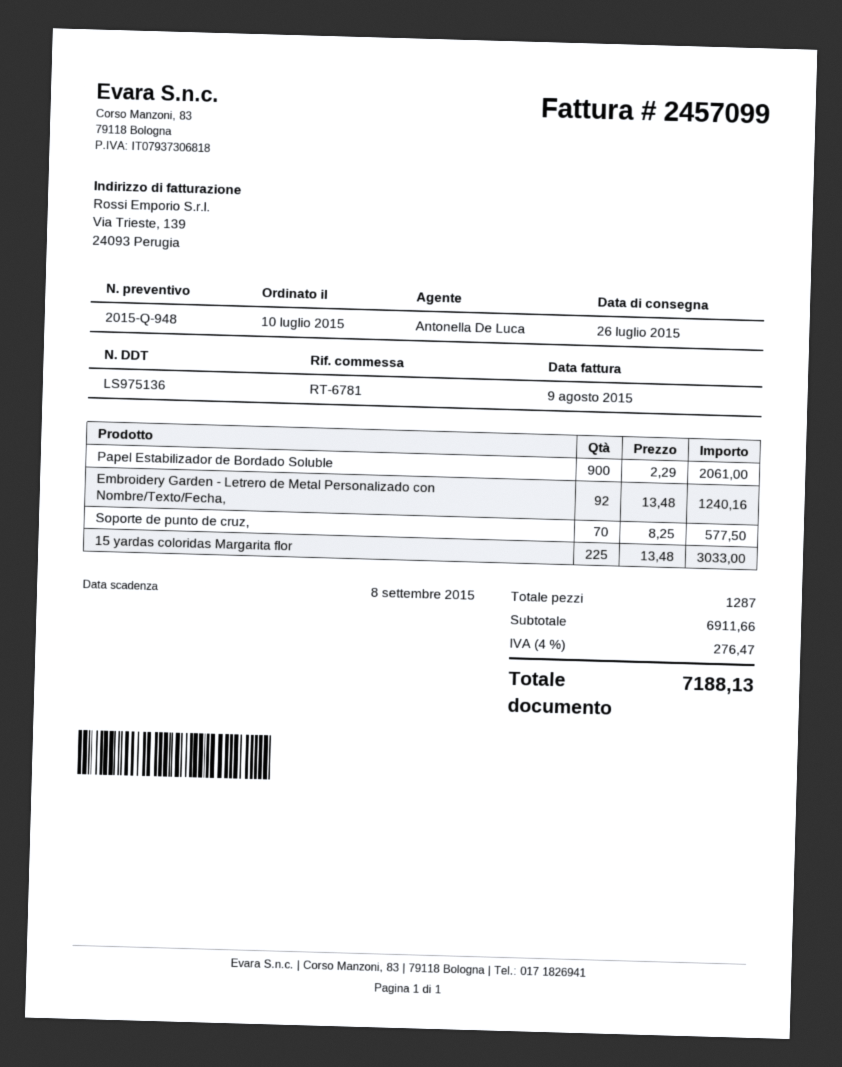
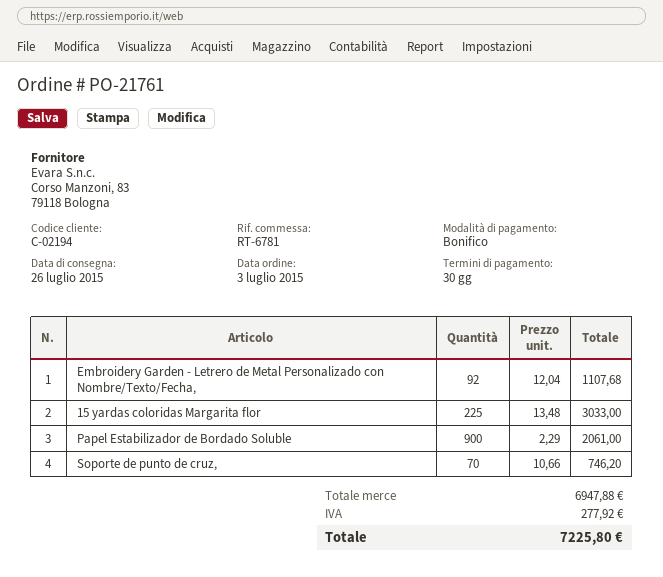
order date: 2015-07-10 -> 2015-07-03
Embroidery Garden - Letrero de Metal Personalizado con Nombre/Texto/Fecha,: 92 x 13.48 = 1240.16 -> 92 x 12.04 = 1107.68
Soporte de punto de cruz,: 70 x 8.25 = 577.50 -> 70 x 10.66 = 746.20
subtotal: 6911.66 -> 6947.88
tax: 276.47 -> 277.92
total: 7188.13 -> 7225.80

